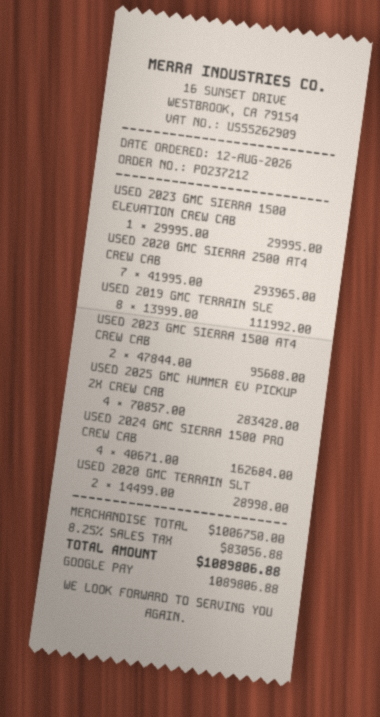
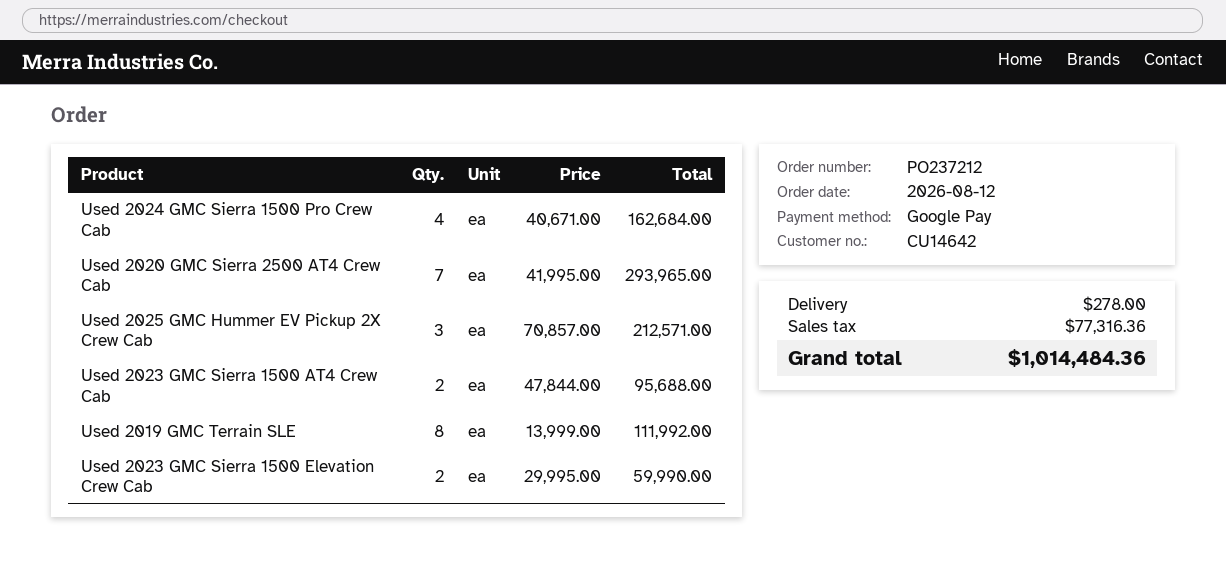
USED 2023 GMC SIERRA 1500 ELEVATION CREW CAB: 1 x 29995.00 = 29995.00 -> 2 x 29995.00 = 59990.00
USED 2025 GMC HUMMER EV PICKUP 2X CREW CAB: 4 x 70857.00 = 283428.00 -> 3 x 70857.00 = 212571.00
USED 2020 GMC TERRAIN SLT: 2 x 14499.00 = 28998.00 -> none
shipping: none -> 278.00
tax: 83056.88 -> 77316.36
total: 1089806.88 -> 1014484.36

